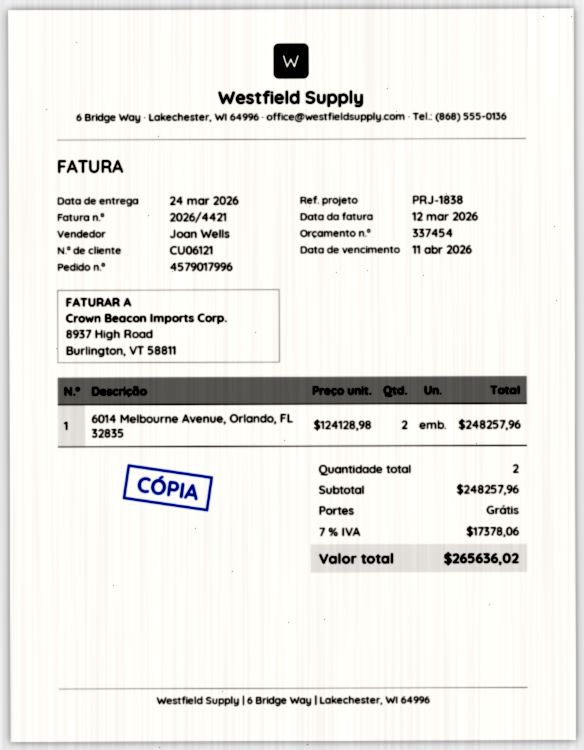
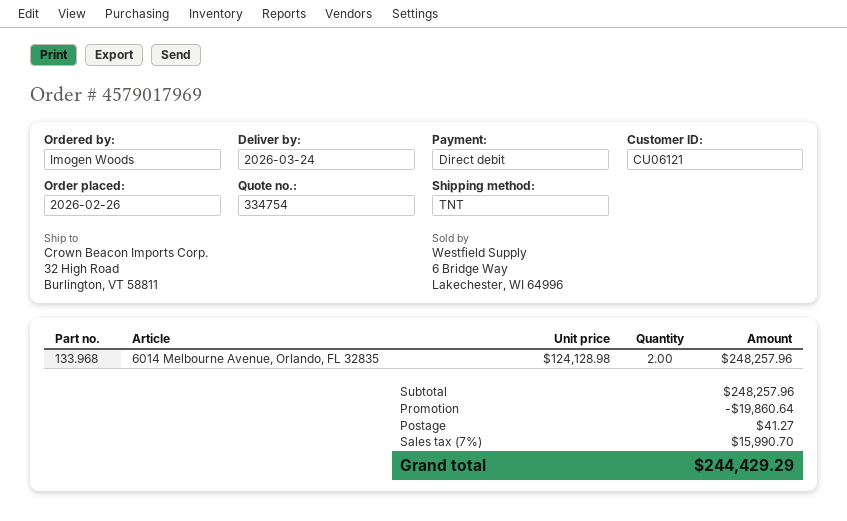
quote number: 337454 -> 334754
order number: 4579017996 -> 4579017969
discount: none -> 19860.64
shipping: 0.00 -> 41.27
tax: 7% = 17378.06 -> 7% = 15990.70
total: 265636.02 -> 244429.29

